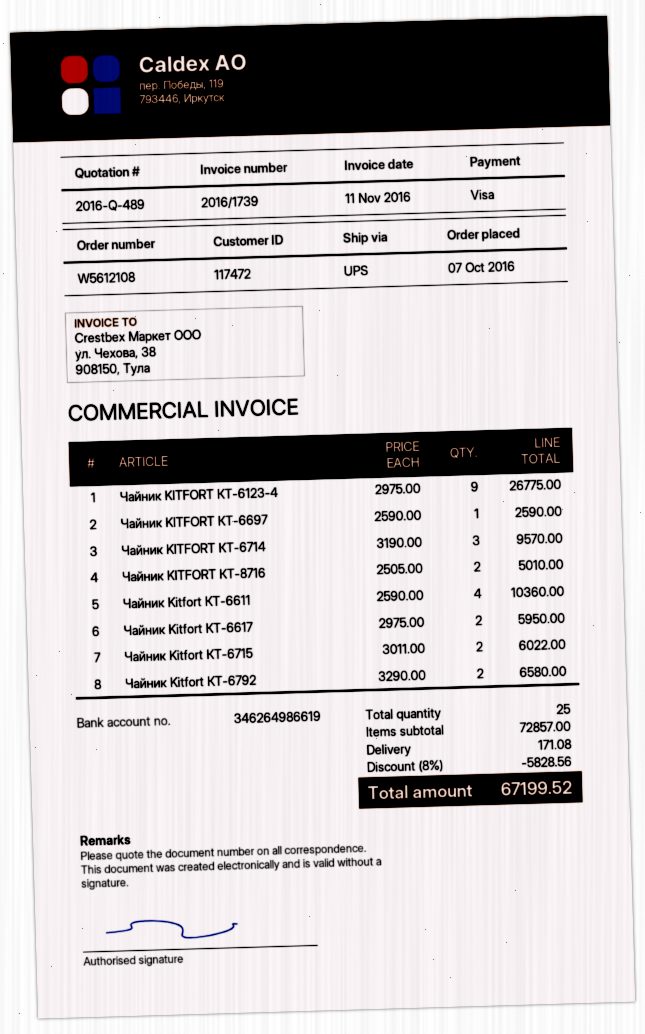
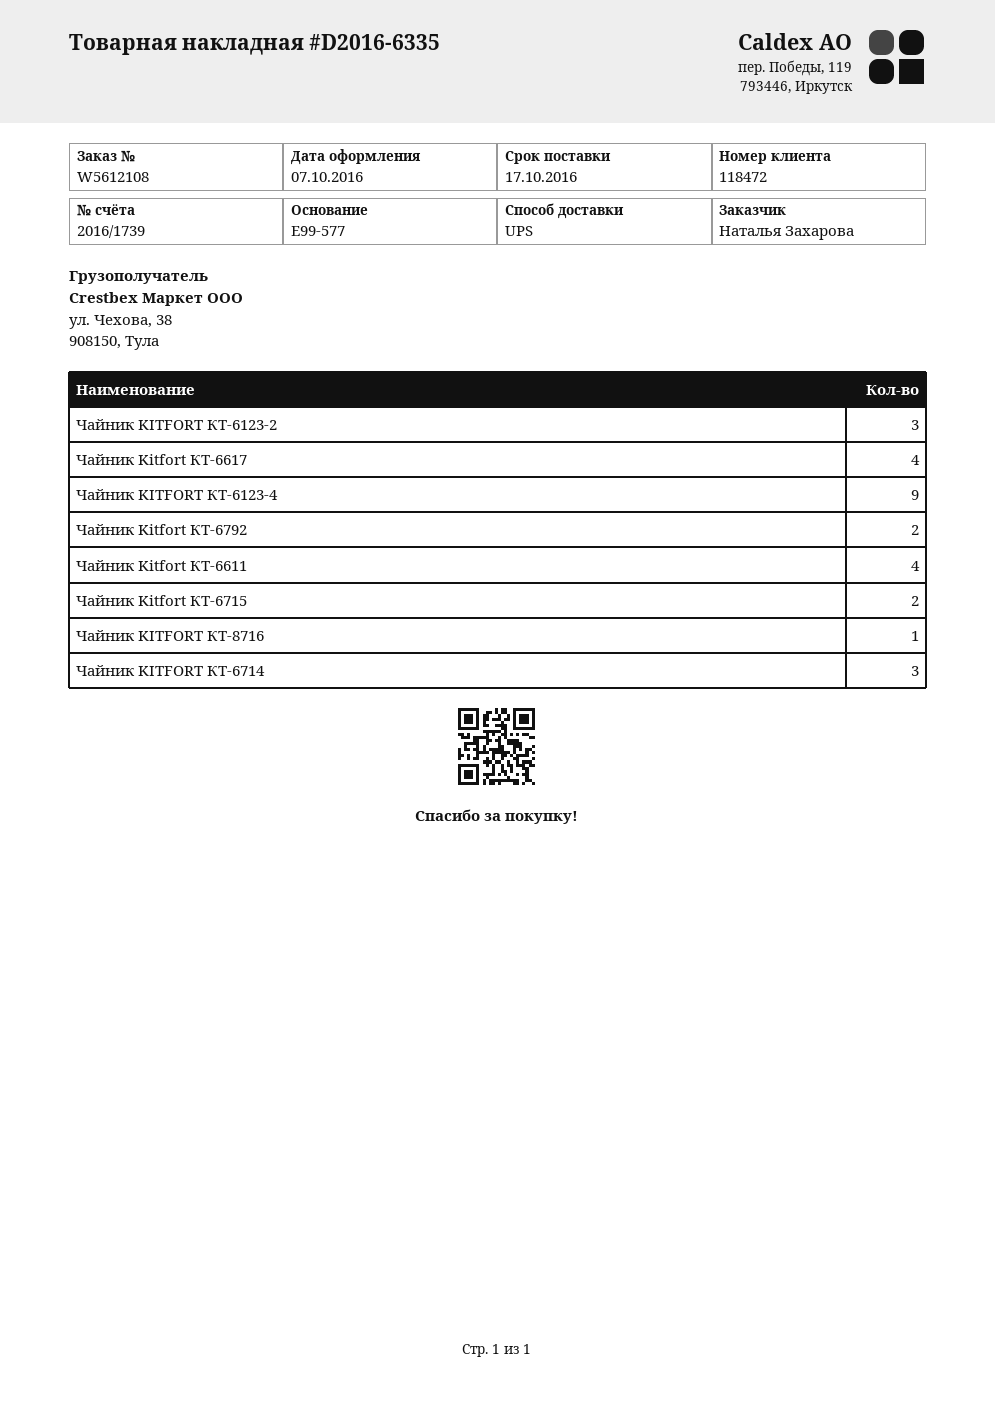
customer number: 117472 -> 118472
Чайник KITFORT КТ-6697: 1 -> none
Чайник KITFORT КТ-8716: 2 -> 1
Чайник Kitfort КТ-6617: 2 -> 4
Чайник KITFORT КТ-6123-2: none -> 3

